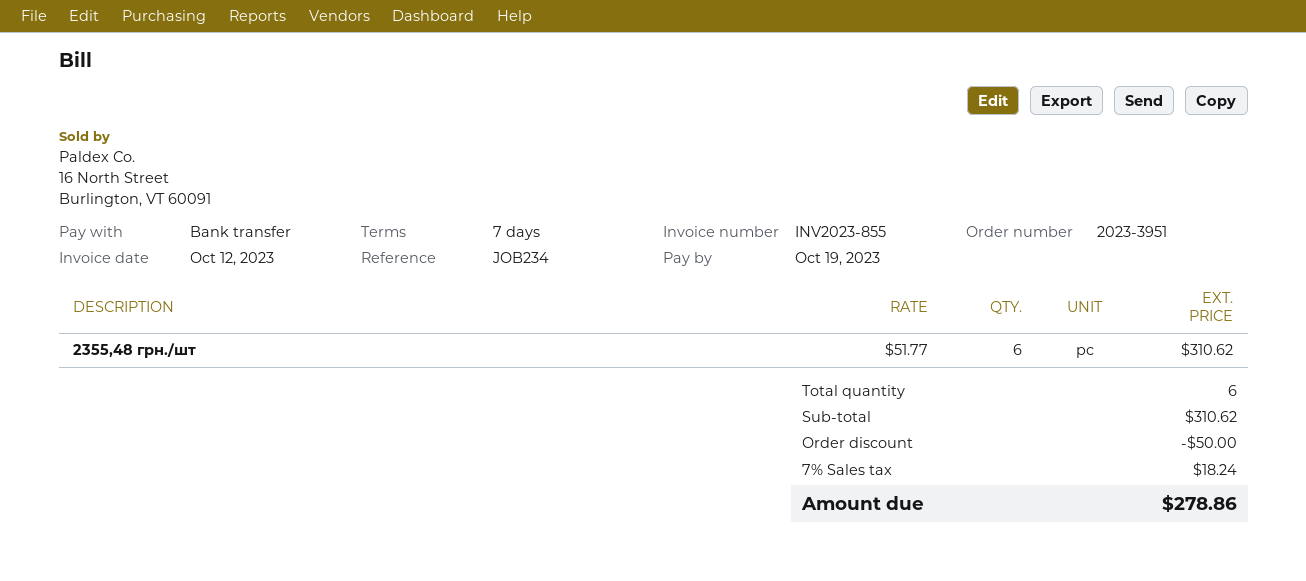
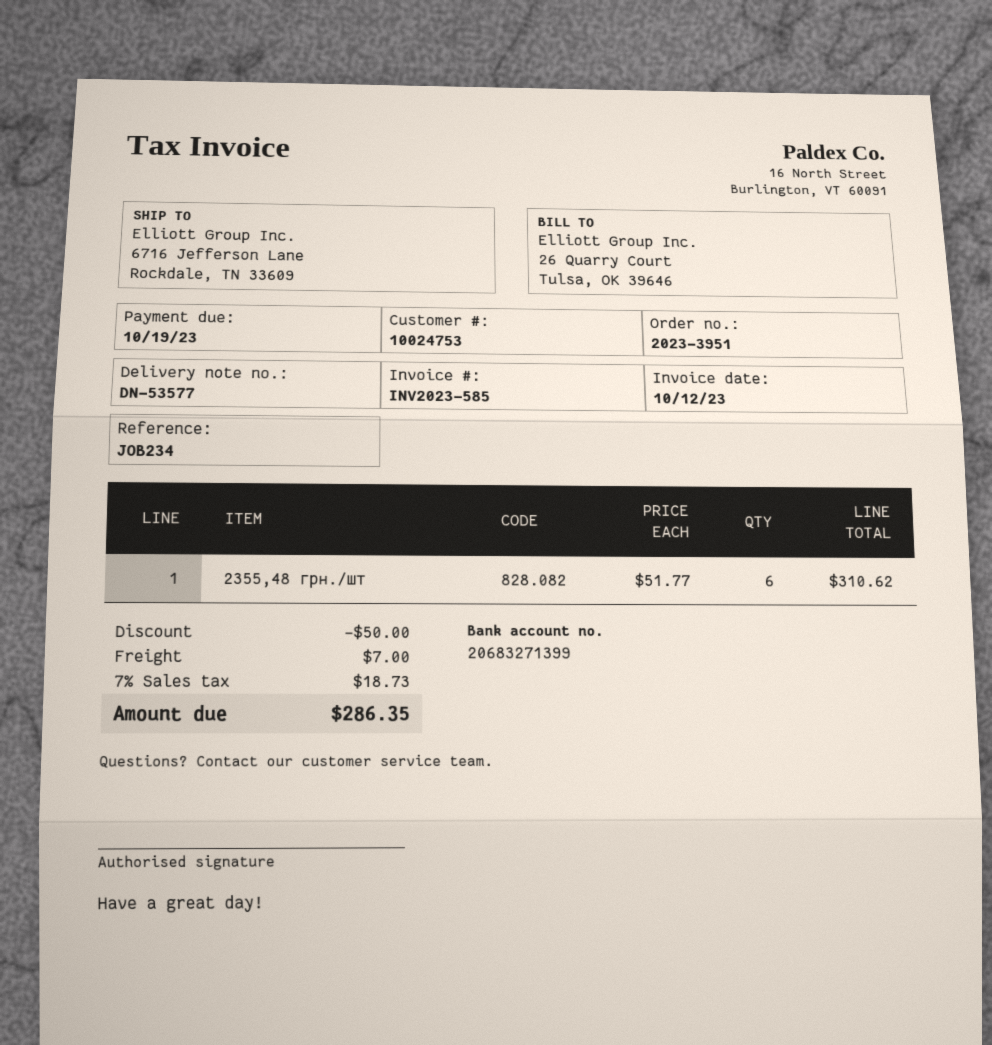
invoice number: INV2023-855 -> INV2023-585
shipping: none -> 7.00
tax: 7% = 18.24 -> 7% = 18.73
total: 278.86 -> 286.35

